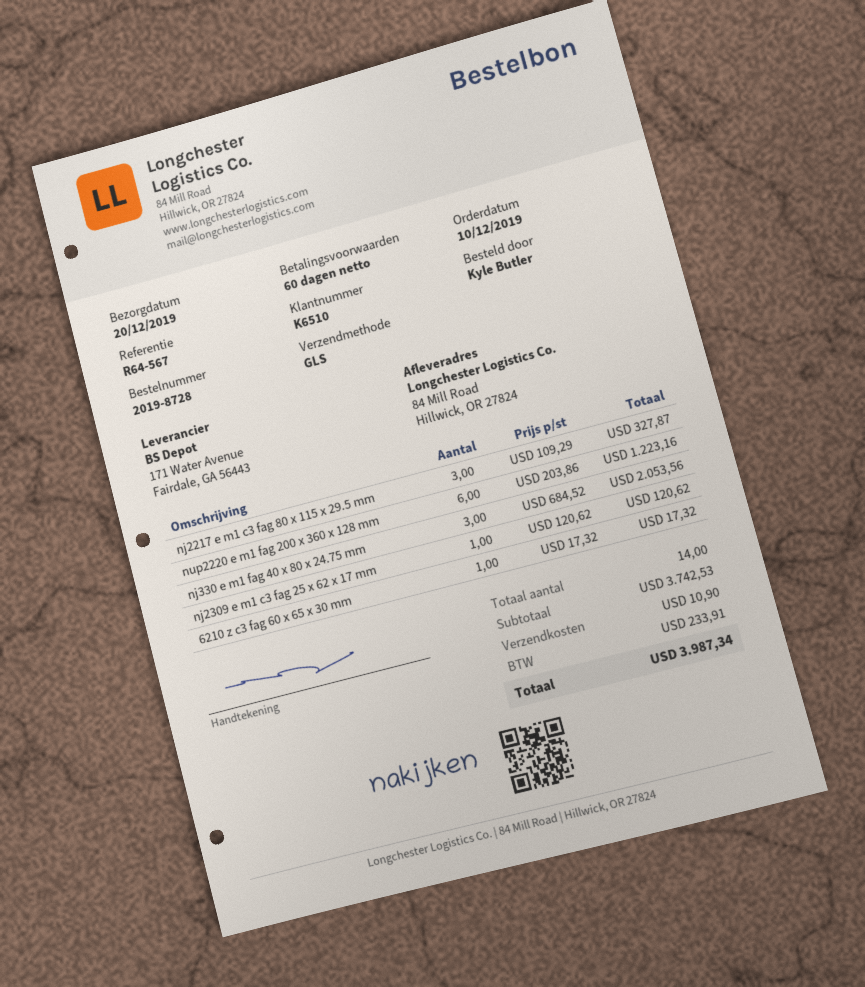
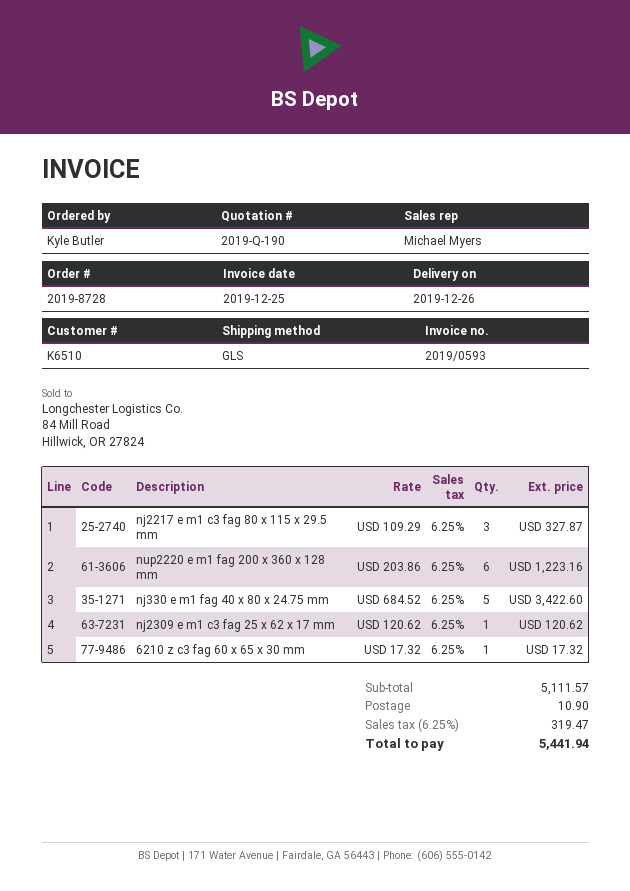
delivery date: 2019-12-20 -> 2019-12-26
nj330 e m1 fag 40 x 80 x 24.75 mm: 3 x 684.52 = 2053.56 -> 5 x 684.52 = 3422.60
subtotal: 3742.53 -> 5111.57
tax: 233.91 -> 319.47
total: 3987.34 -> 5441.94

